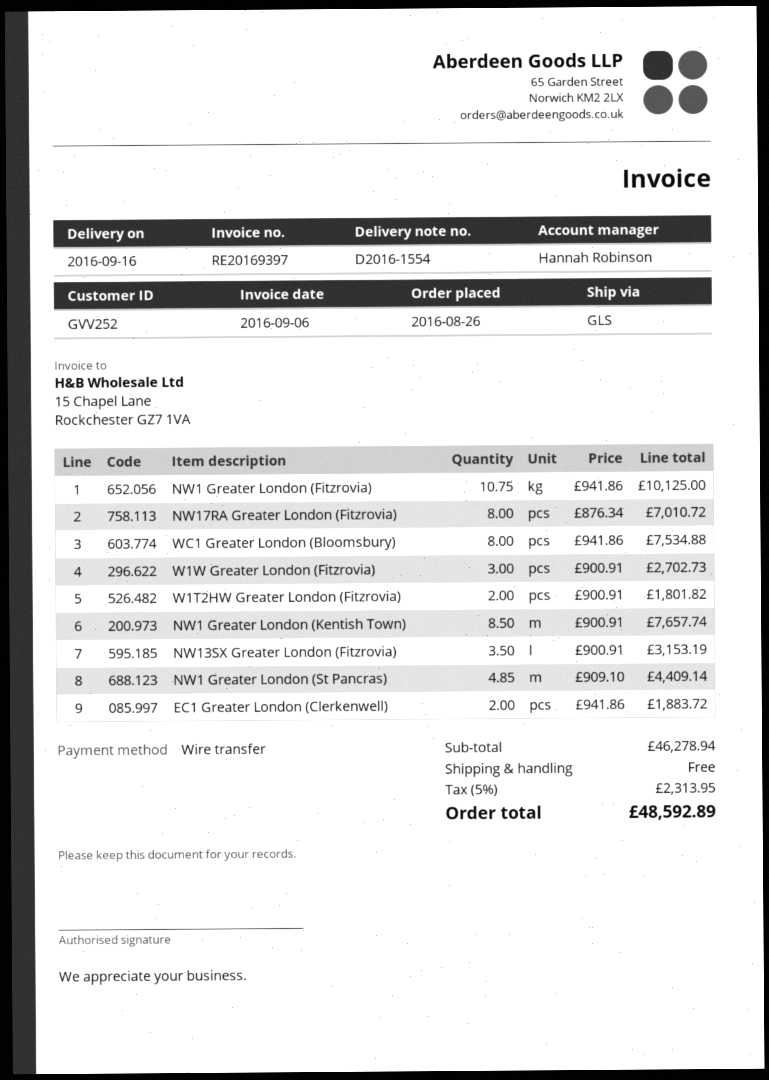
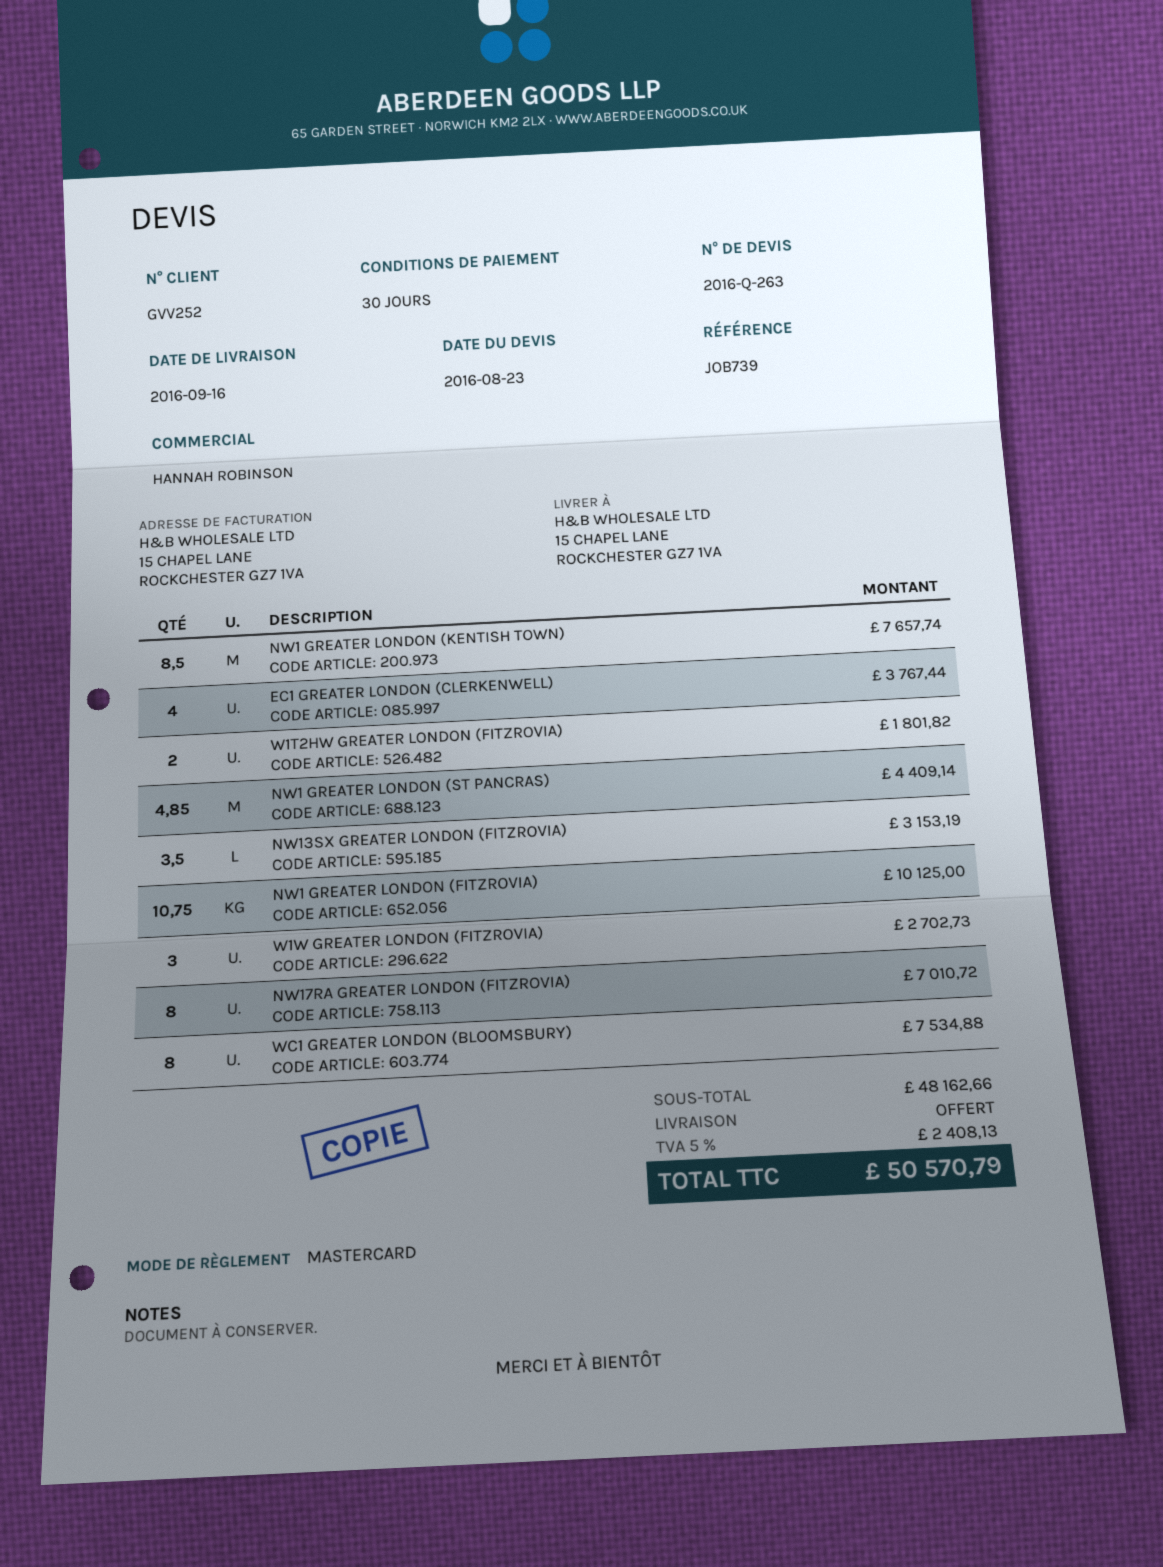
payment method: bank transfer -> Mastercard
EC1 Greater London (Clerkenwell): 2 for 1883.72 -> 4 for 3767.44
subtotal: 46278.94 -> 48162.66
tax: 5% = 2313.95 -> 5% = 2408.13
total: 48592.89 -> 50570.79

